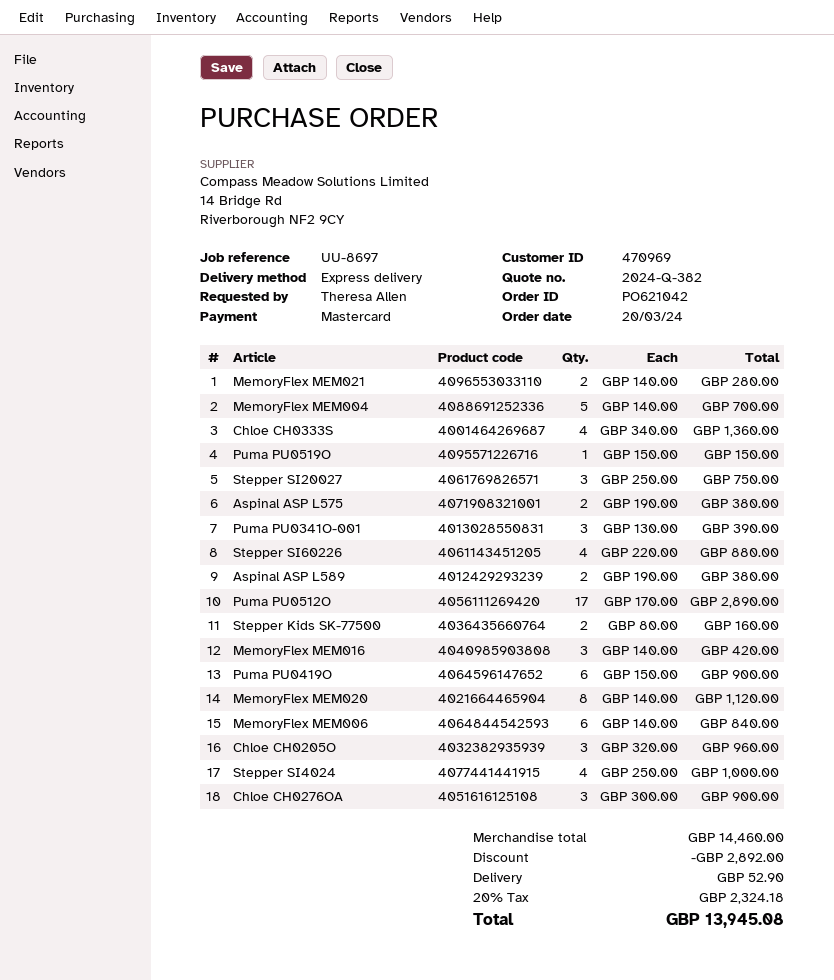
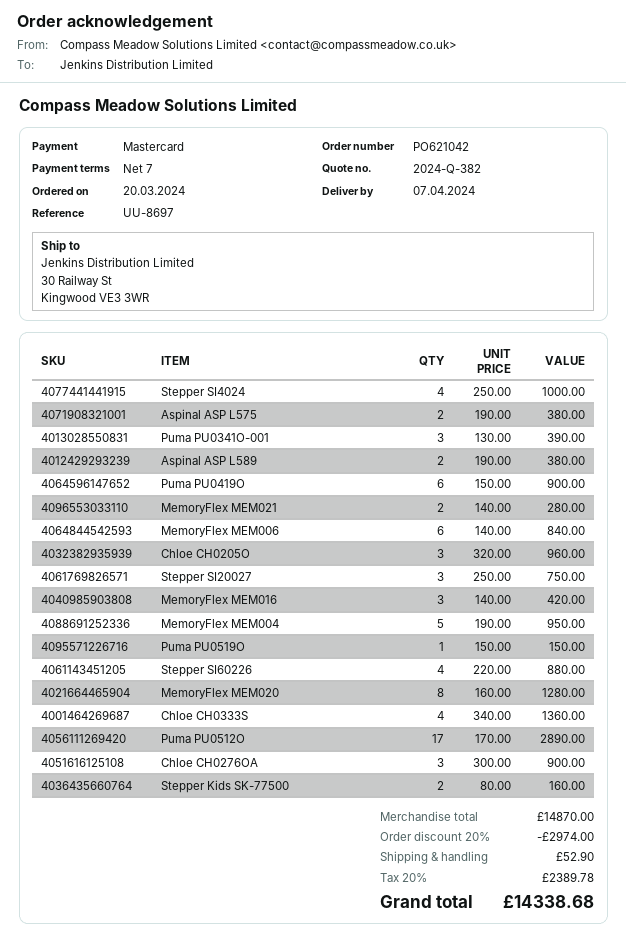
MemoryFlex MEM004: 5 x 140.00 = 700.00 -> 5 x 190.00 = 950.00
MemoryFlex MEM020: 8 x 140.00 = 1120.00 -> 8 x 160.00 = 1280.00
subtotal: 14460.00 -> 14870.00
discount: 2892.00 -> 2974.00
tax: 20% = 2324.18 -> 20% = 2389.78
total: 13945.08 -> 14338.68

